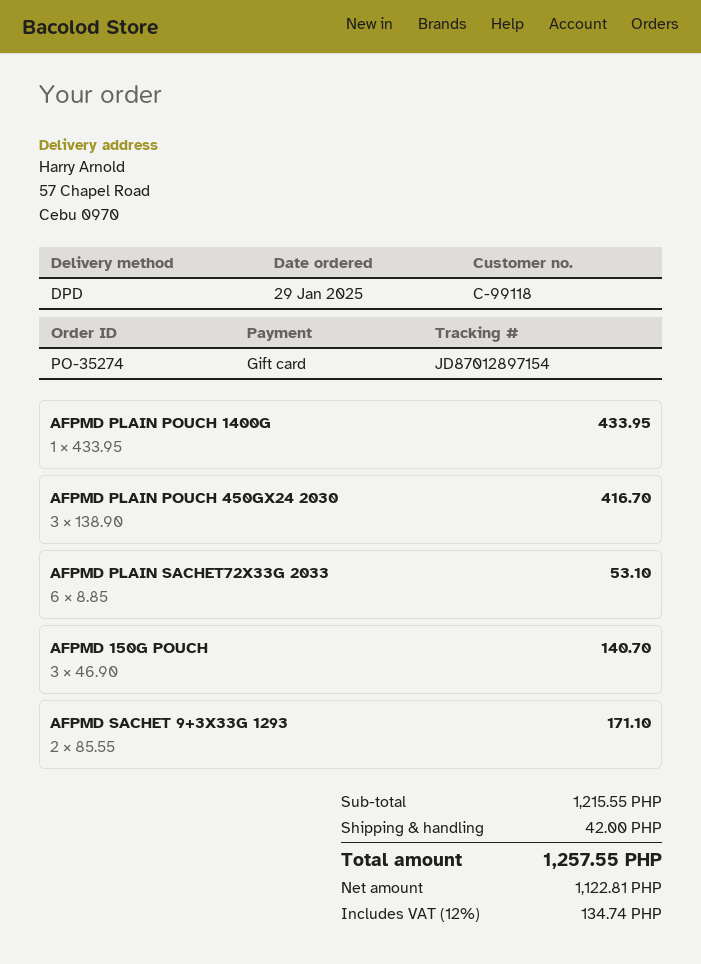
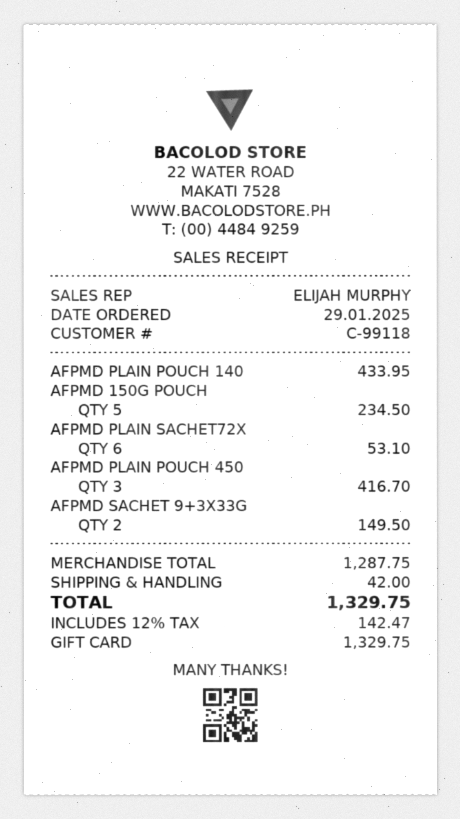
AFPMD 150G POUCH: 3 for 140.70 -> 5 for 234.50
AFPMD SACHET 9+3X33G 1293: 2 for 171.10 -> 2 for 149.50
subtotal: 1215.55 -> 1287.75
tax: 12% = 134.74 -> 12% = 142.47
total: 1257.55 -> 1329.75

